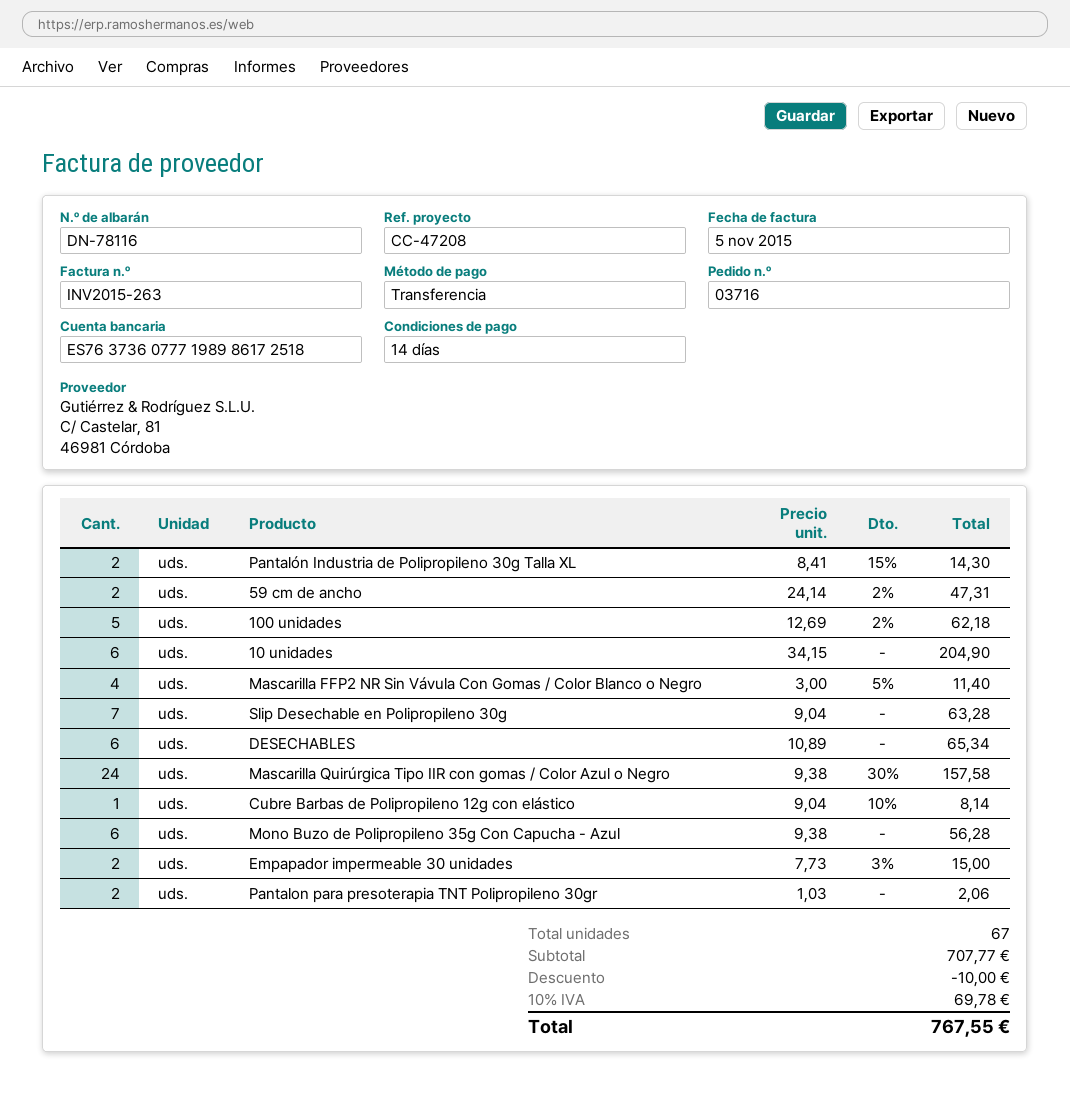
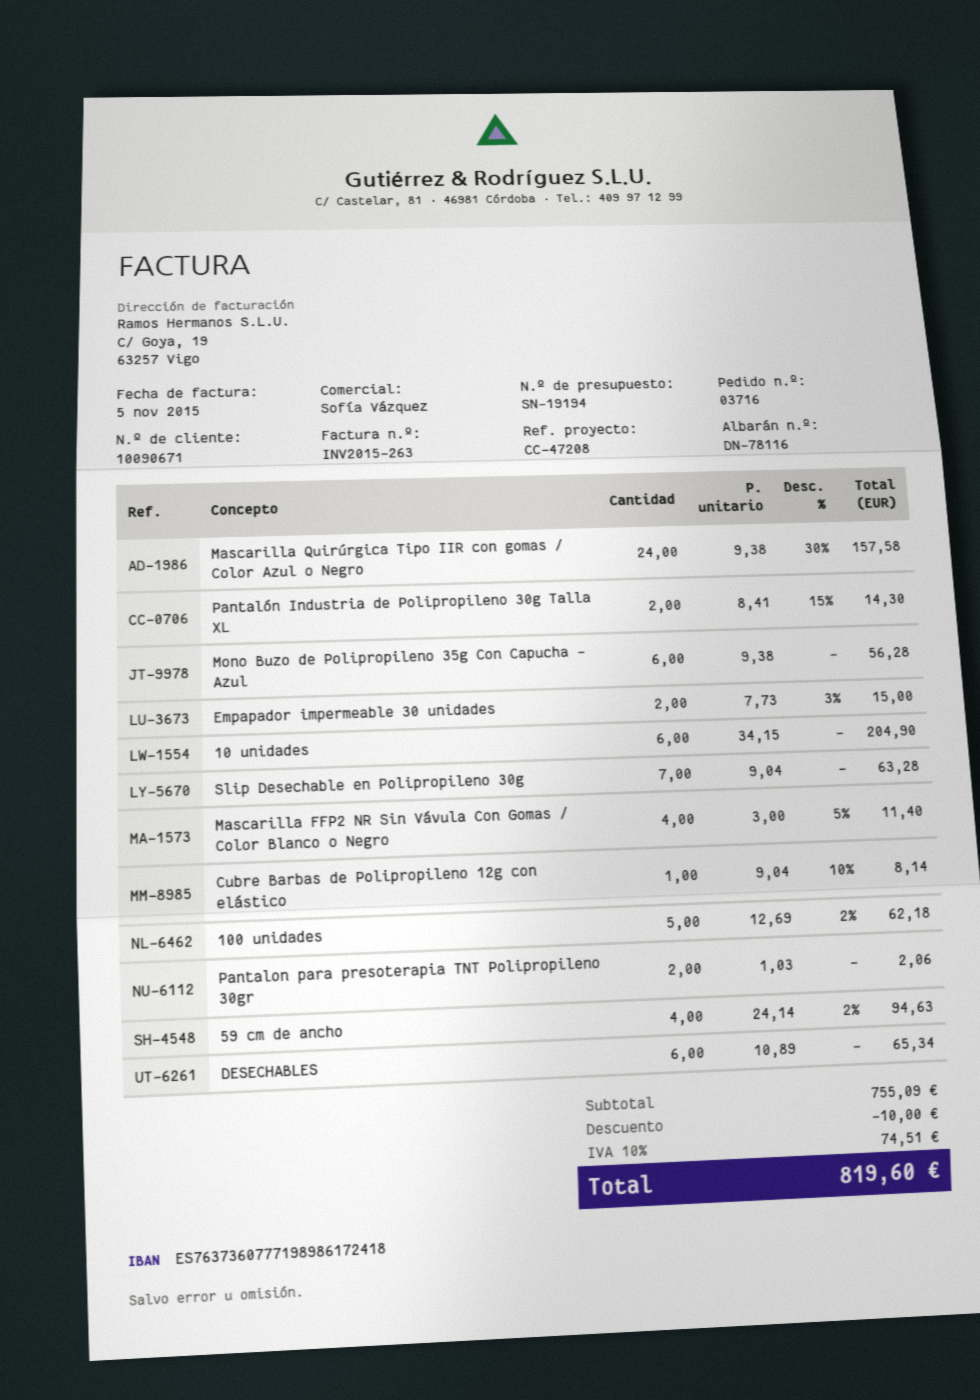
bank account: ES7637360777198986172518 -> ES7637360777198986172418
59 cm de ancho: 2 x 24.14 - 2% = 47.31 -> 4 x 24.14 - 2% = 94.63
subtotal: 707.77 -> 755.09
tax: 10% = 69.78 -> 10% = 74.51
total: 767.55 -> 819.60

